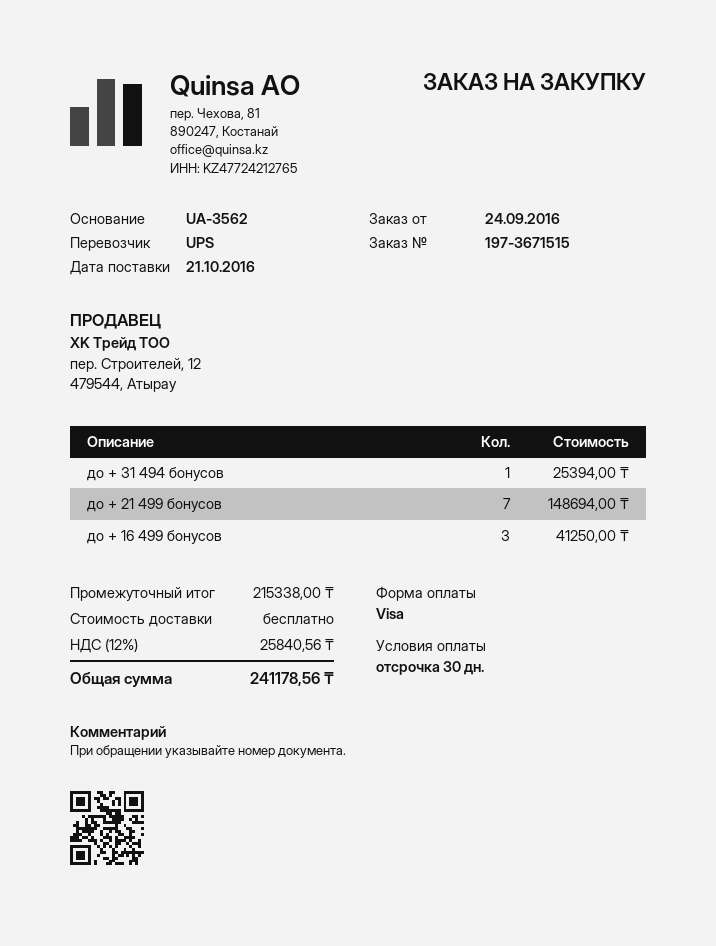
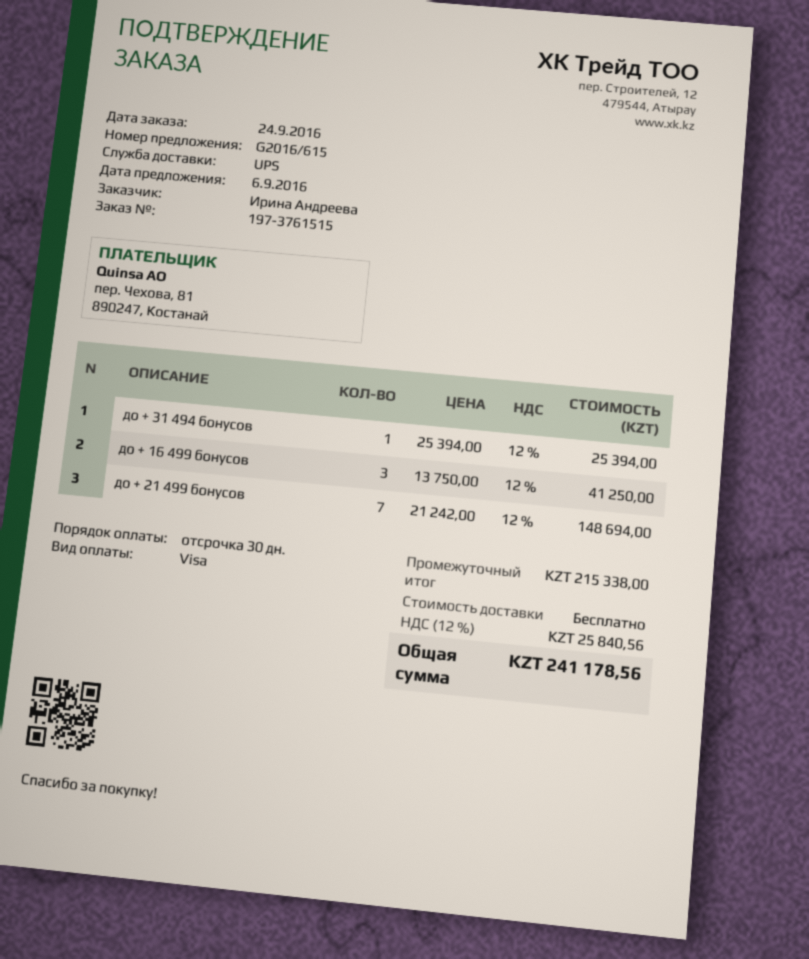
order number: 197-3671515 -> 197-3761515

